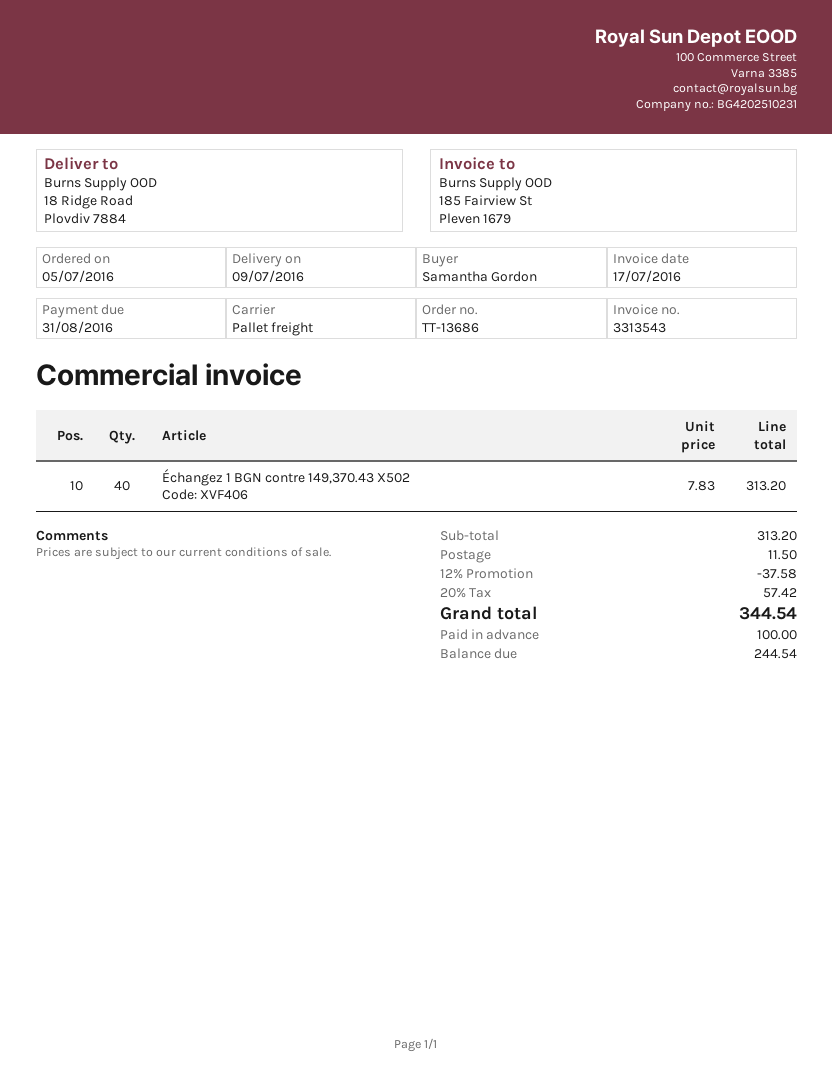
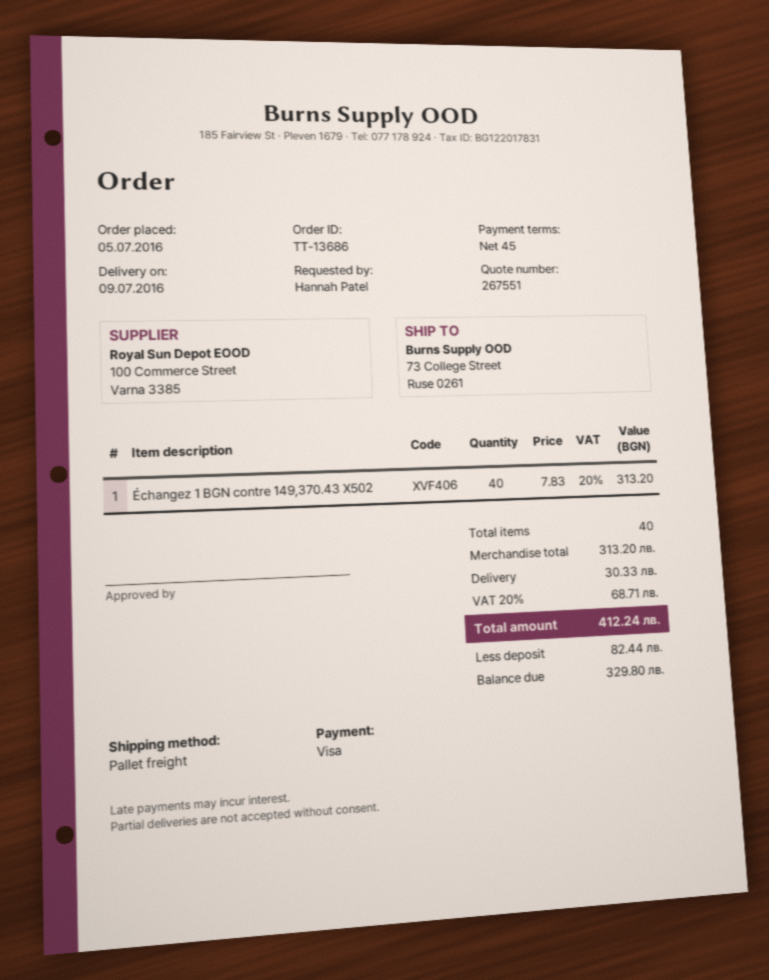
ordered by: Samantha Gordon -> Hannah Patel
ship to: 18 Ridge Road, Plovdiv 7884 -> 73 College Street, Ruse 0261
discount: 12% = 37.58 -> none
shipping: 11.50 -> 30.33
tax: 20% = 57.42 -> 20% = 68.71
total: 344.54 -> 412.24
deposit: 100.00 -> 82.44
balance: 244.54 -> 329.80

